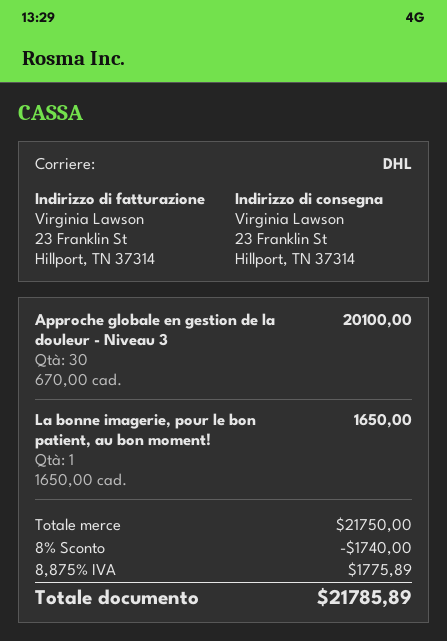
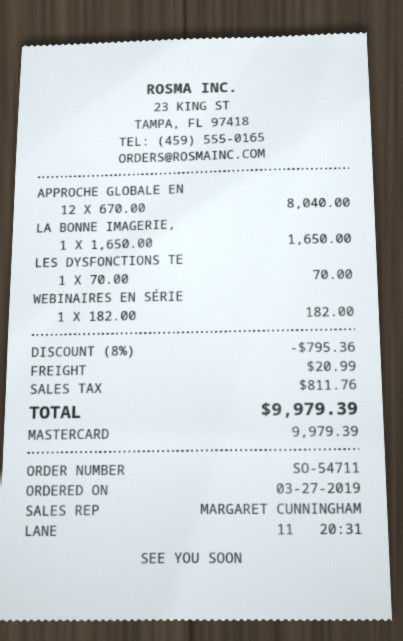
Approche globale en gestion de la douleur - Niveau 3: 30 x 670.00 = 20100.00 -> 12 x 670.00 = 8040.00
LES DYSFONCTIONS TE: none -> 1 x 70.00 = 70.00
WEBINAIRES EN SÉRIE: none -> 1 x 182.00 = 182.00
discount: 8% = 1740.00 -> 8% = 795.36
shipping: none -> 20.99
tax: 1775.89 -> 811.76
total: 21785.89 -> 9979.39

